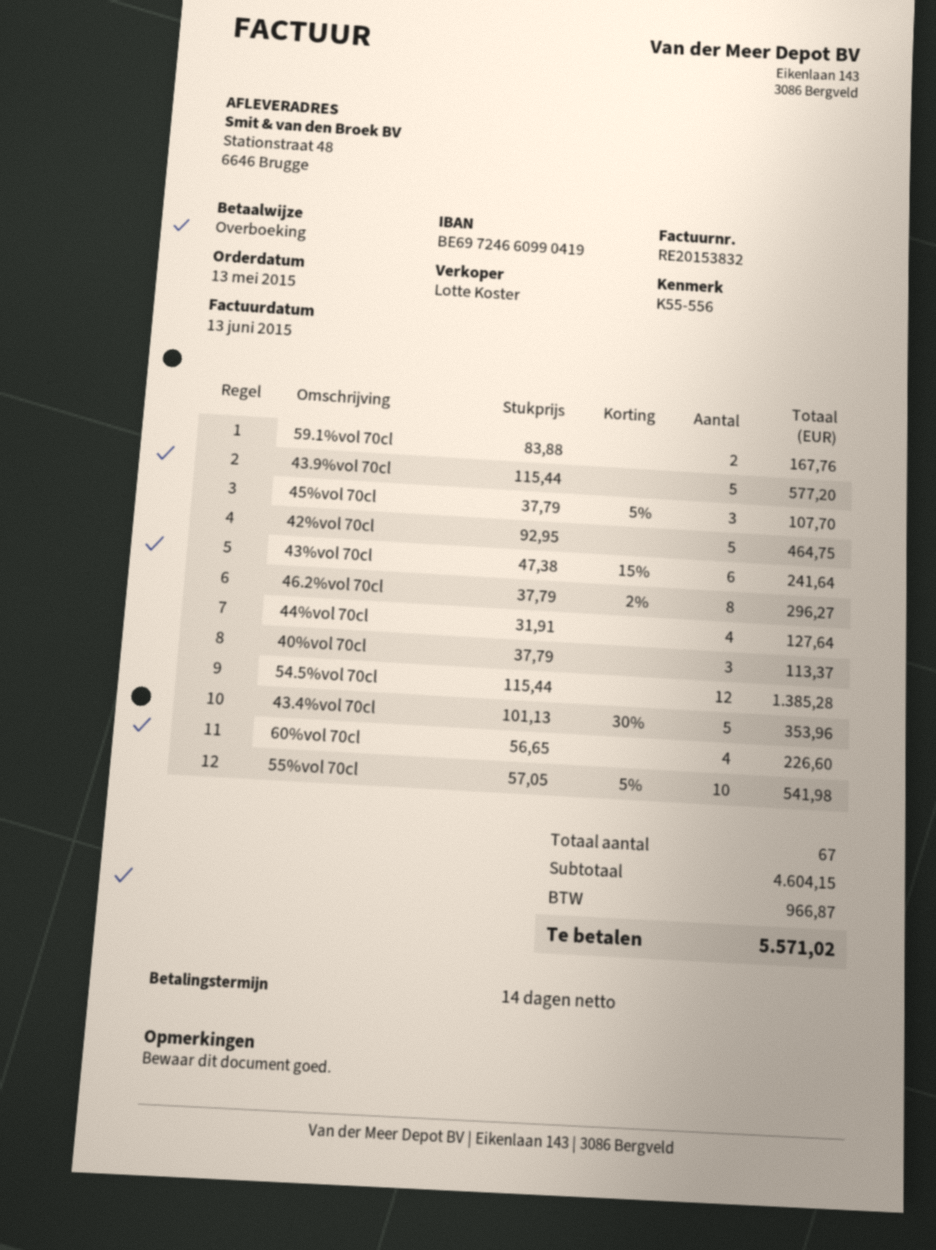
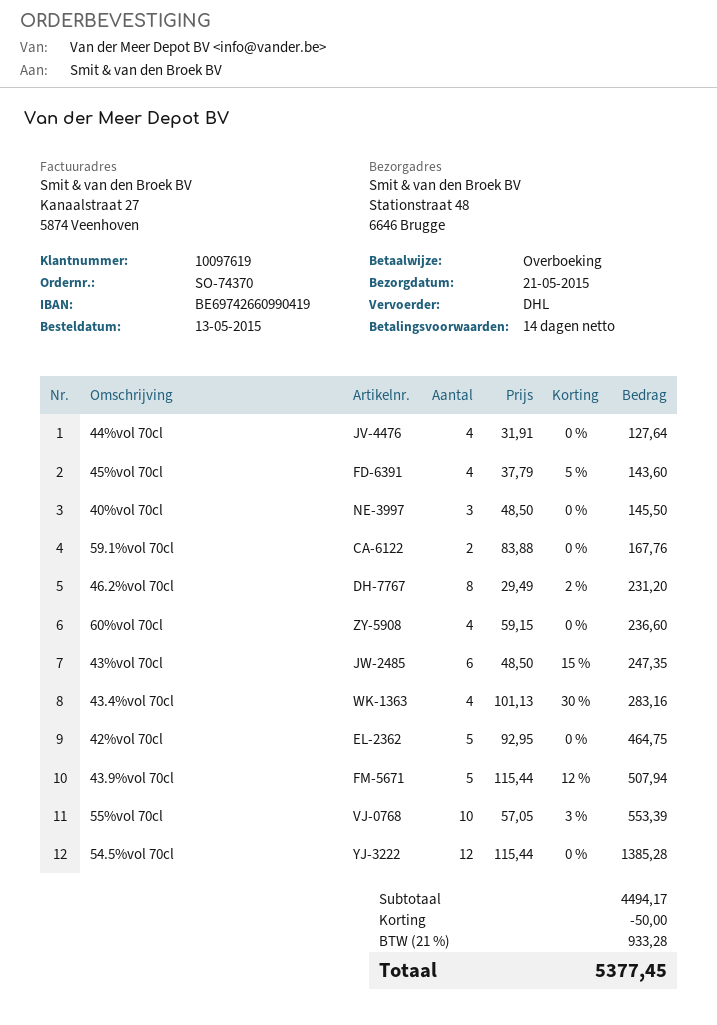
bank account: BE69724660990419 -> BE69742660990419
43.9%vol 70cl: 5 x 115.44 = 577.20 -> 5 x 115.44 - 12% = 507.94
45%vol 70cl: 3 x 37.79 - 5% = 107.70 -> 4 x 37.79 - 5% = 143.60
43%vol 70cl: 6 x 47.38 - 15% = 241.64 -> 6 x 48.50 - 15% = 247.35
46.2%vol 70cl: 8 x 37.79 - 2% = 296.27 -> 8 x 29.49 - 2% = 231.20
40%vol 70cl: 3 x 37.79 = 113.37 -> 3 x 48.50 = 145.50
43.4%vol 70cl: 5 x 101.13 - 30% = 353.96 -> 4 x 101.13 - 30% = 283.16
60%vol 70cl: 4 x 56.65 = 226.60 -> 4 x 59.15 = 236.60
55%vol 70cl: 10 x 57.05 - 5% = 541.98 -> 10 x 57.05 - 3% = 553.39
subtotal: 4604.15 -> 4494.17
discount: none -> 50.00
tax: 966.87 -> 933.28
total: 5571.02 -> 5377.45

